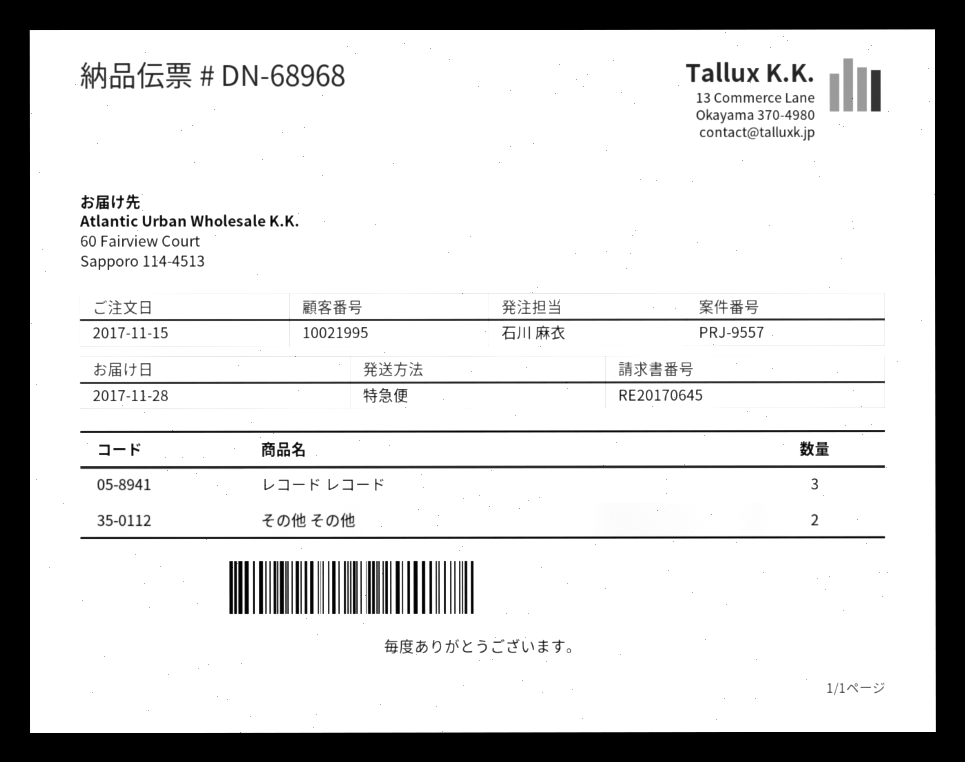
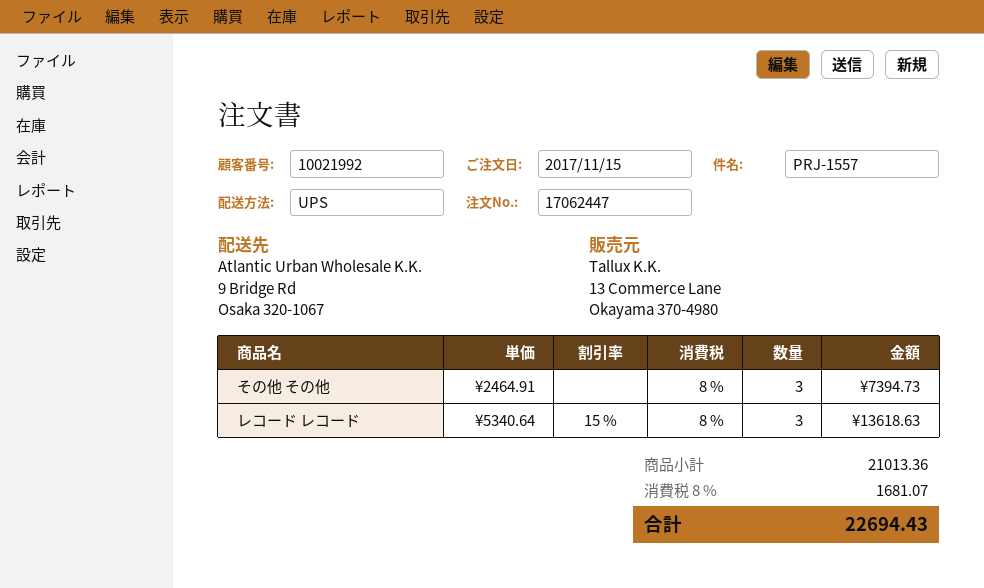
customer number: 10021995 -> 10021992
reference: PRJ-9557 -> PRJ-1557
shipping method: express -> UPS
ship to: 60 Fairview Court, Sapporo 114-4513 -> 9 Bridge Rd, Osaka 320-1067
その他 その他: 2 -> 3

